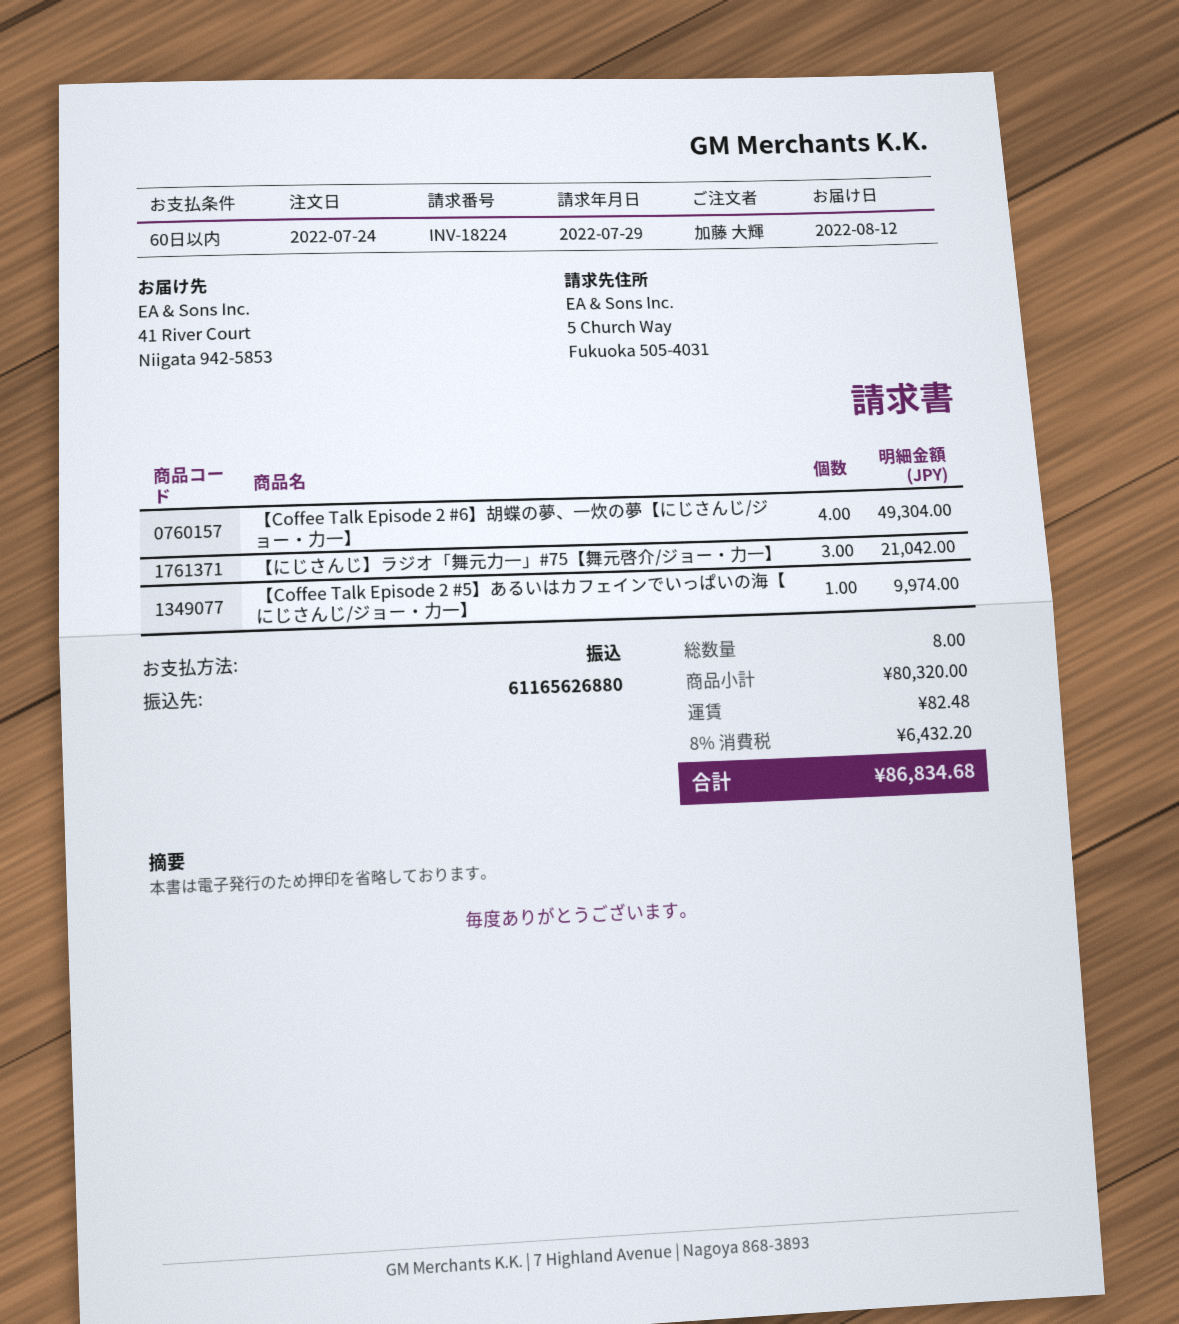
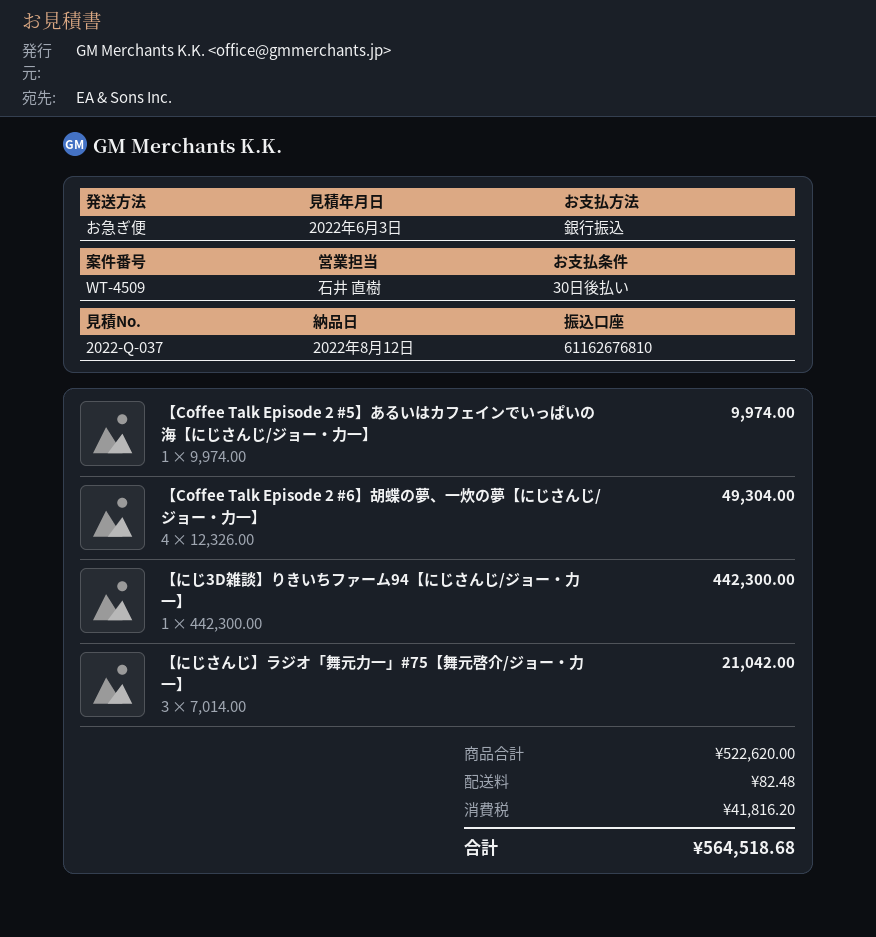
payment terms: 60 days -> 30 days
bank account: 61165626880 -> 61162676810
【にじ3D雑談】りきいちファーム94【にじさんじ/ジョー・力一】: none -> 1 for 442300.00
subtotal: 80320.00 -> 522620.00
tax: 6432.20 -> 41816.20
total: 86834.68 -> 564518.68

